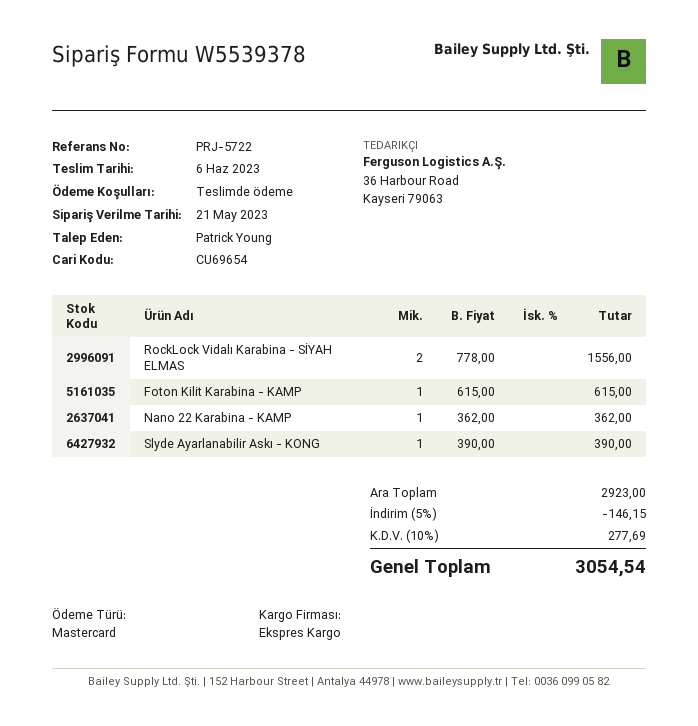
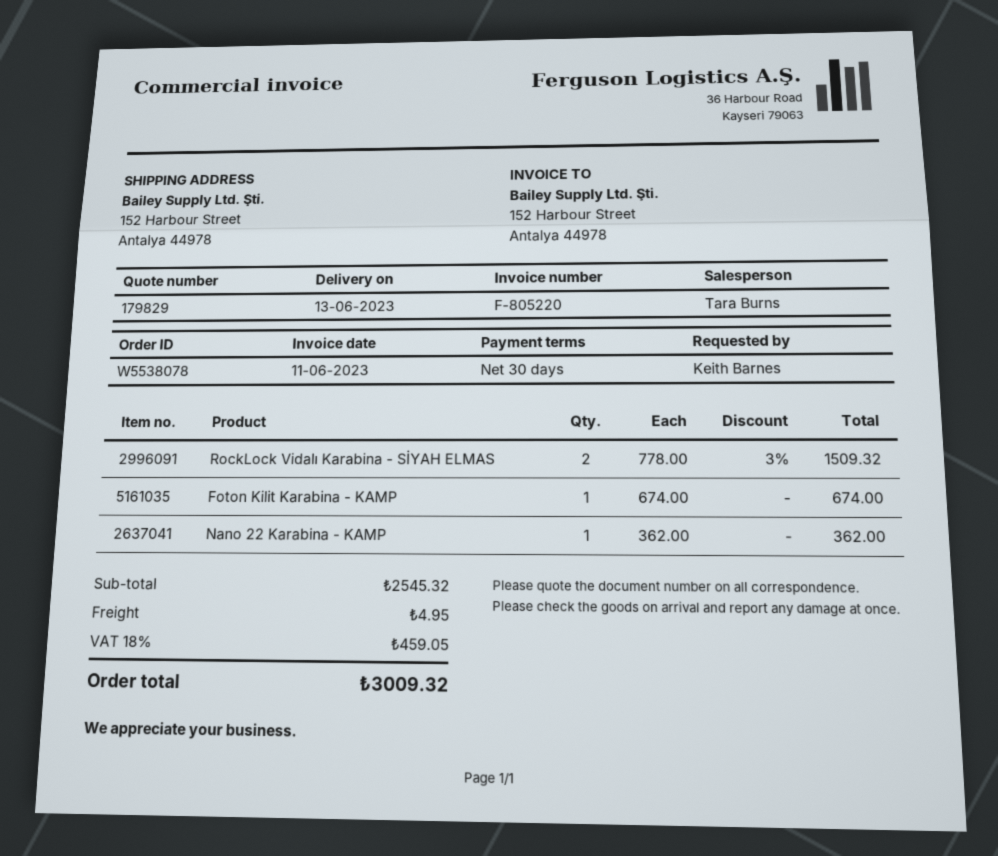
order number: W5539378 -> W5538078
delivery date: 2023-06-06 -> 2023-06-13
payment terms: on receipt -> 30 days
ordered by: Patrick Young -> Keith Barnes
RockLock Vidalı Karabina - SİYAH ELMAS: 2 x 778.00 = 1556.00 -> 2 x 778.00 - 3% = 1509.32
Foton Kilit Karabina - KAMP: 1 x 615.00 = 615.00 -> 1 x 674.00 = 674.00
Slyde Ayarlanabilir Askı - KONG: 1 x 390.00 = 390.00 -> none
subtotal: 2923.00 -> 2545.32
discount: 5% = 146.15 -> none
shipping: none -> 4.95
tax: 10% = 277.69 -> 18% = 459.05
total: 3054.54 -> 3009.32

